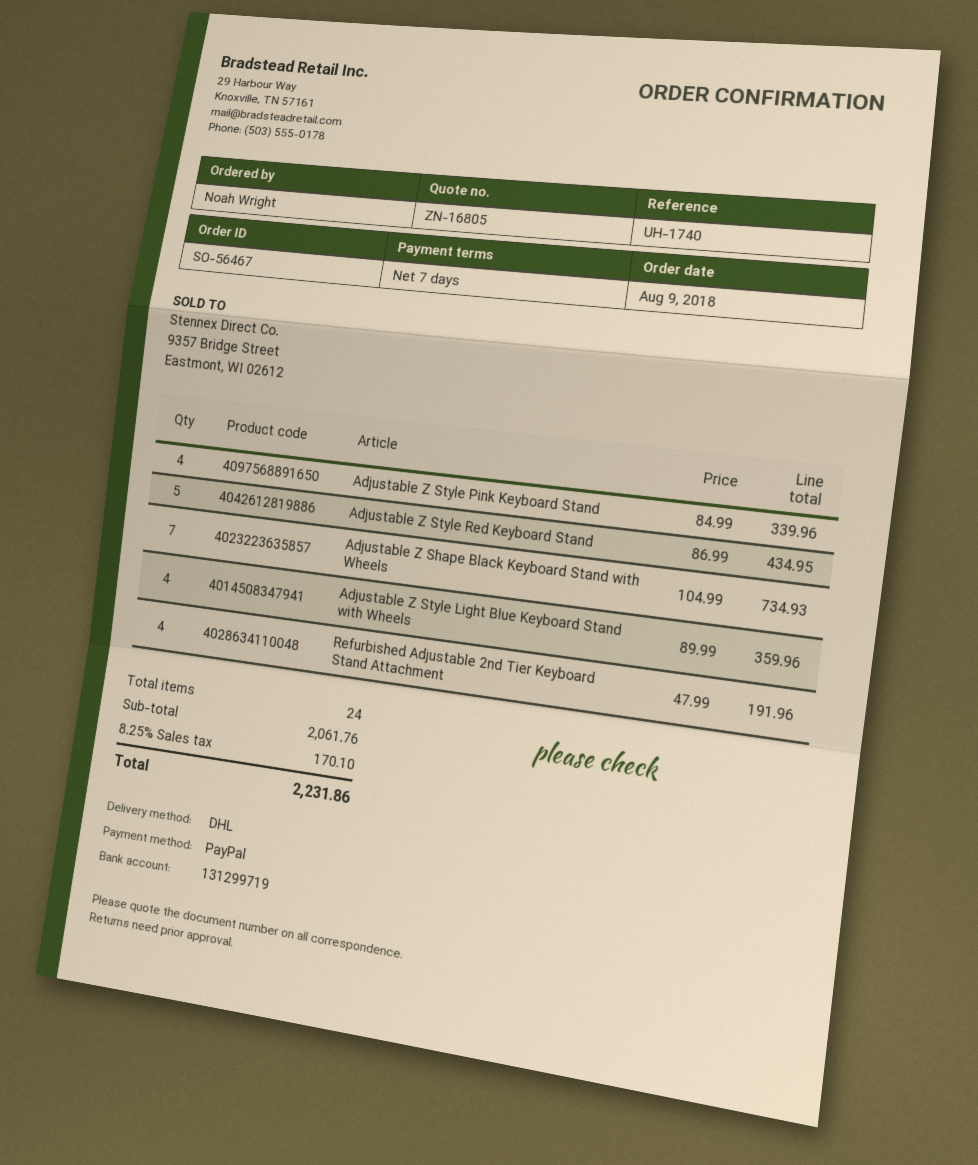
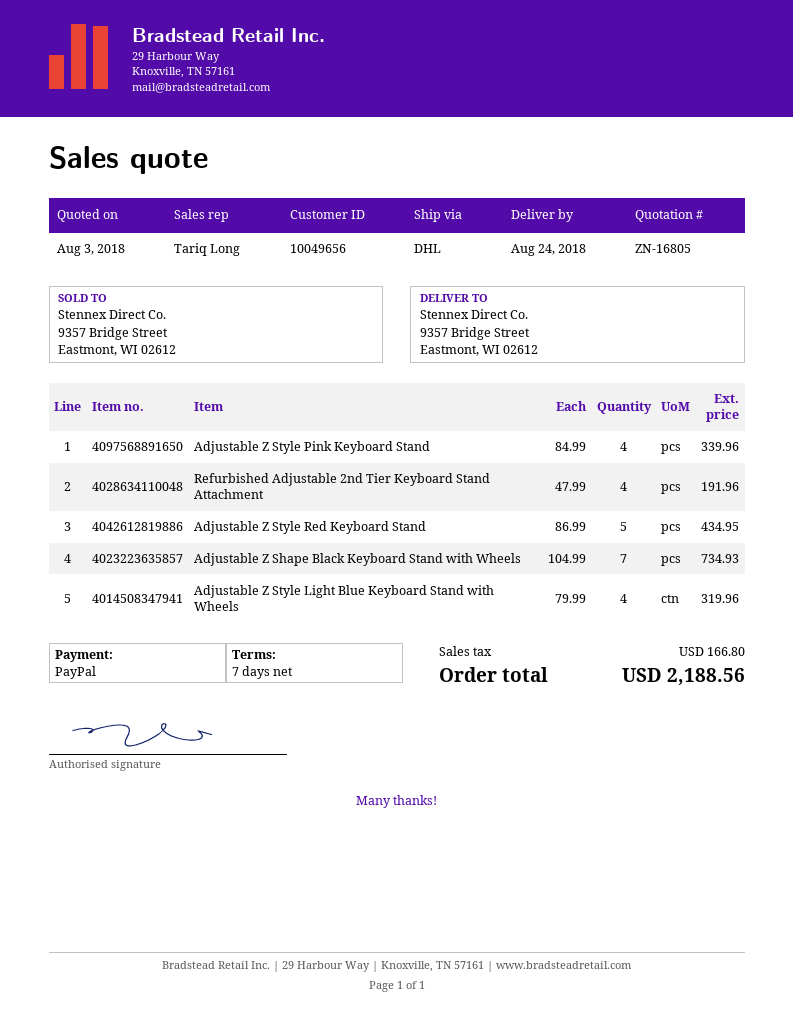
Adjustable Z Style Light Blue Keyboard Stand with Wheels: 4 x 89.99 = 359.96 -> 4 x 79.99 = 319.96
tax: 170.10 -> 166.80
total: 2231.86 -> 2188.56

